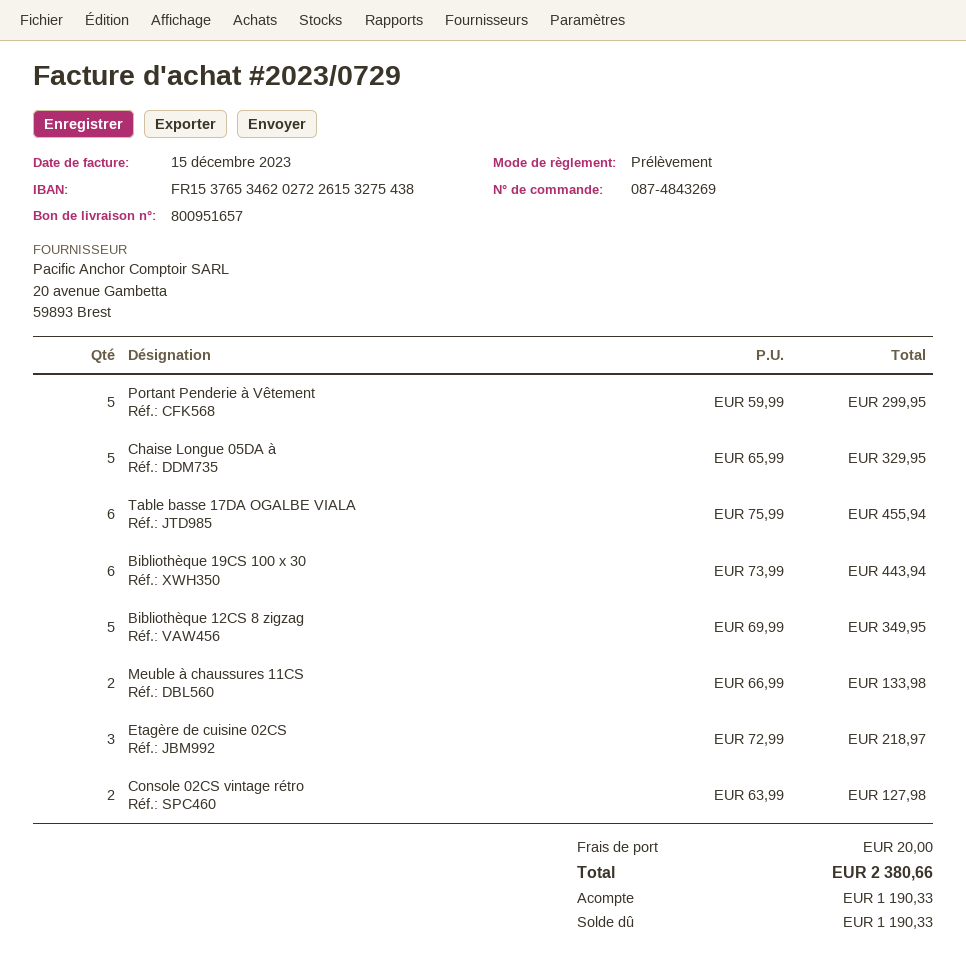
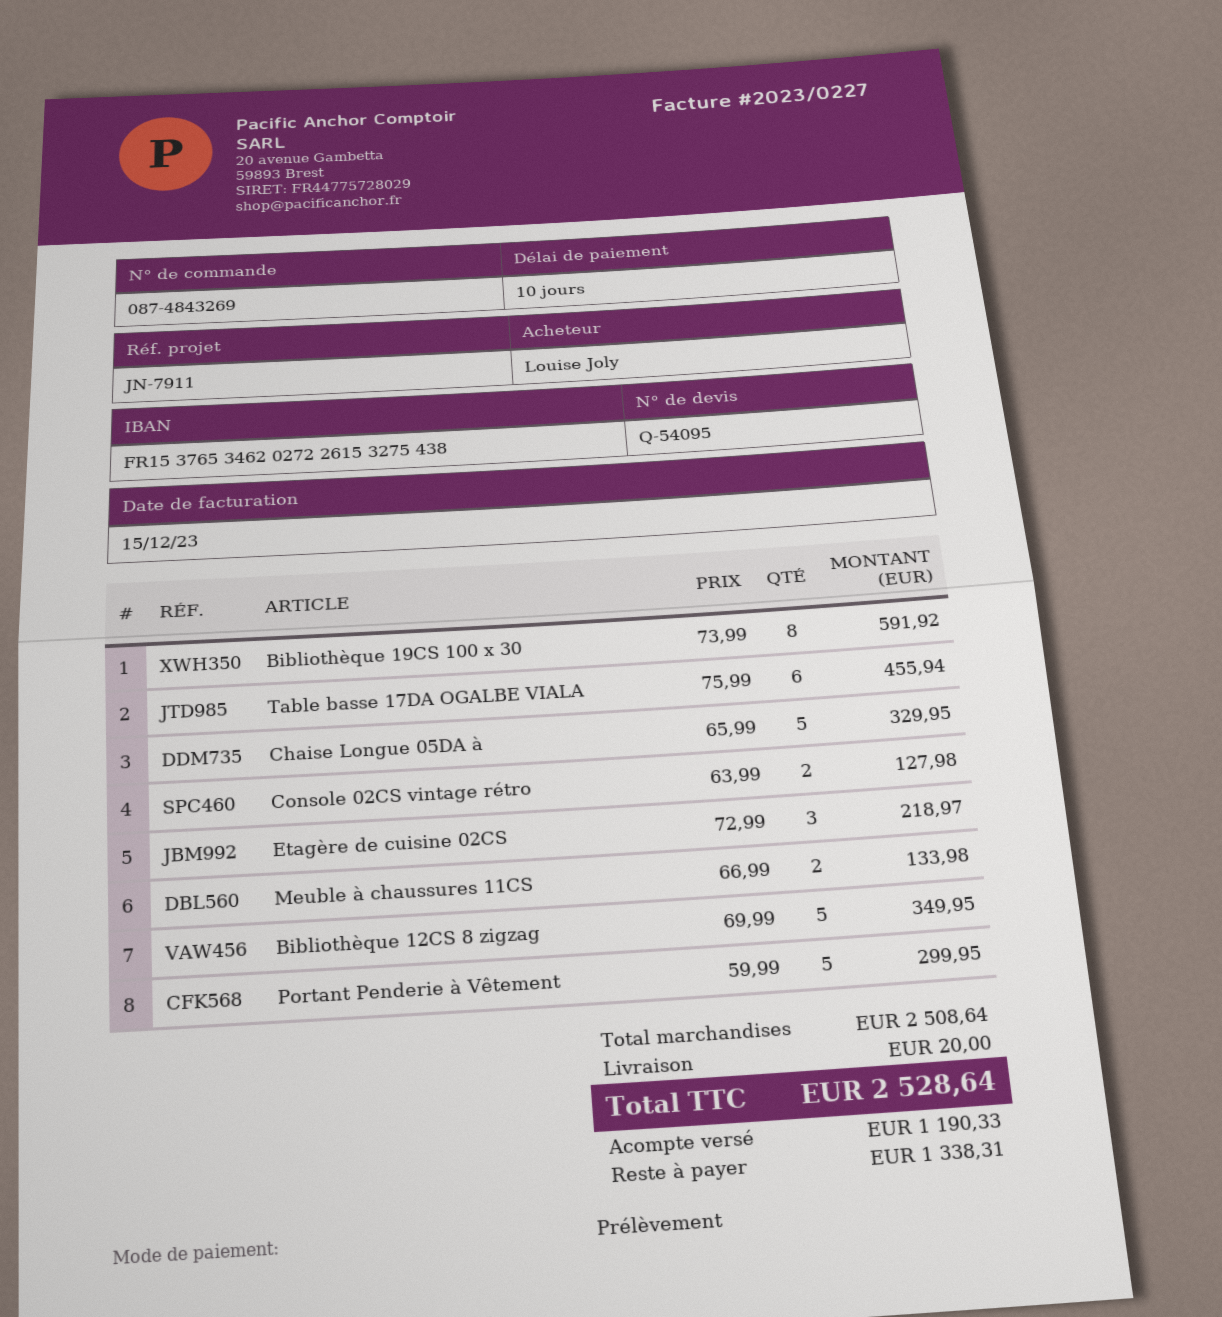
invoice number: 2023/0729 -> 2023/0227
Bibliothèque 19CS 100 x 30: 6 x 73.99 = 443.94 -> 8 x 73.99 = 591.92
total: 2380.66 -> 2528.64
balance: 1190.33 -> 1338.31

